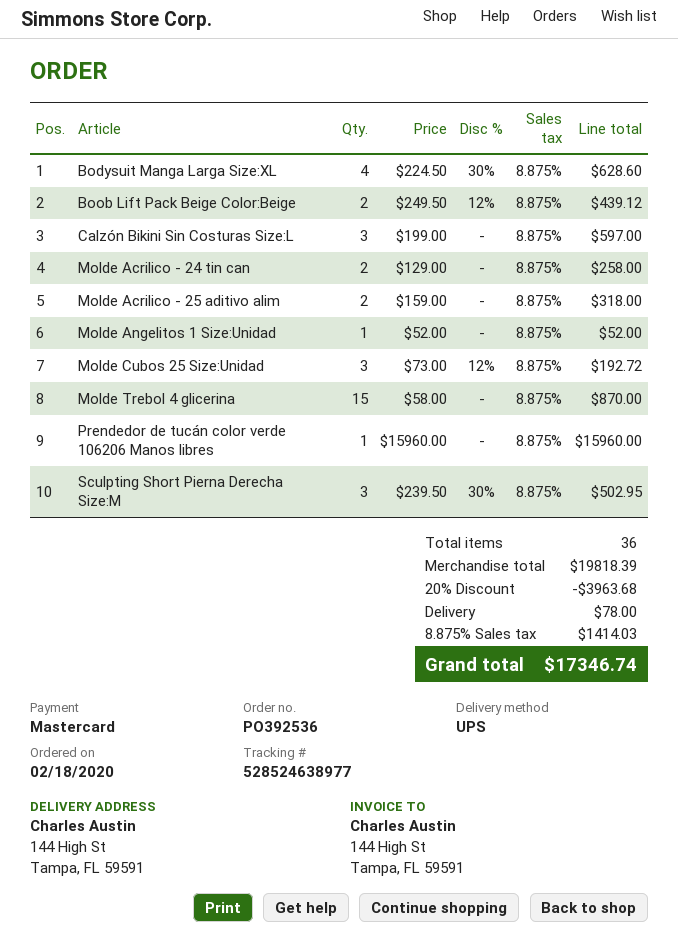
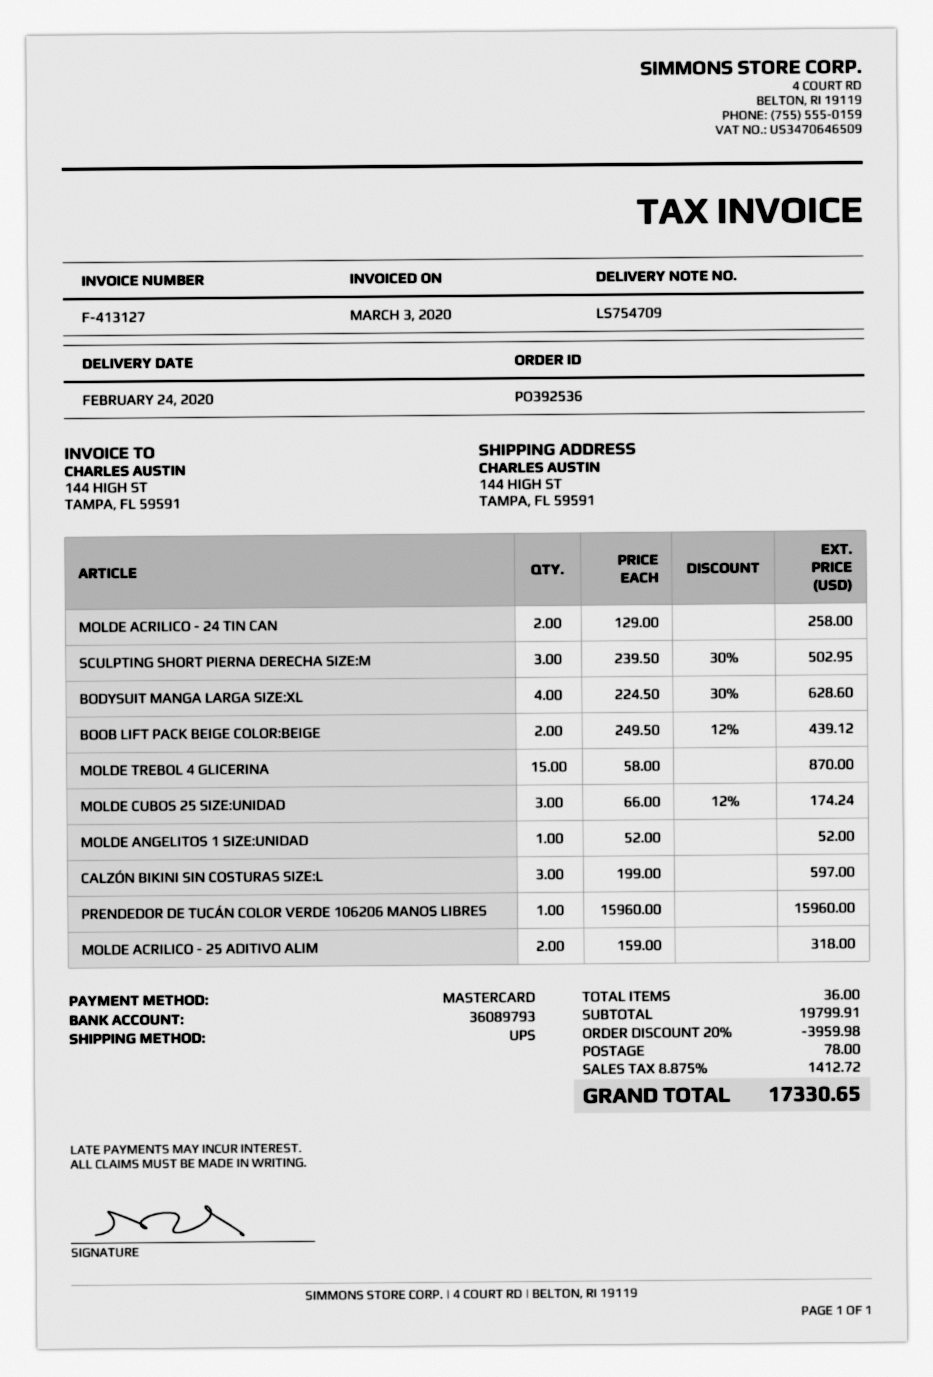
Molde Cubos 25 Size:Unidad: 3 x 73.00 - 12% = 192.72 -> 3 x 66.00 - 12% = 174.24
subtotal: 19818.39 -> 19799.91
discount: 20% = 3963.68 -> 20% = 3959.98
tax: 8.875% = 1414.03 -> 8.875% = 1412.72
total: 17346.74 -> 17330.65

